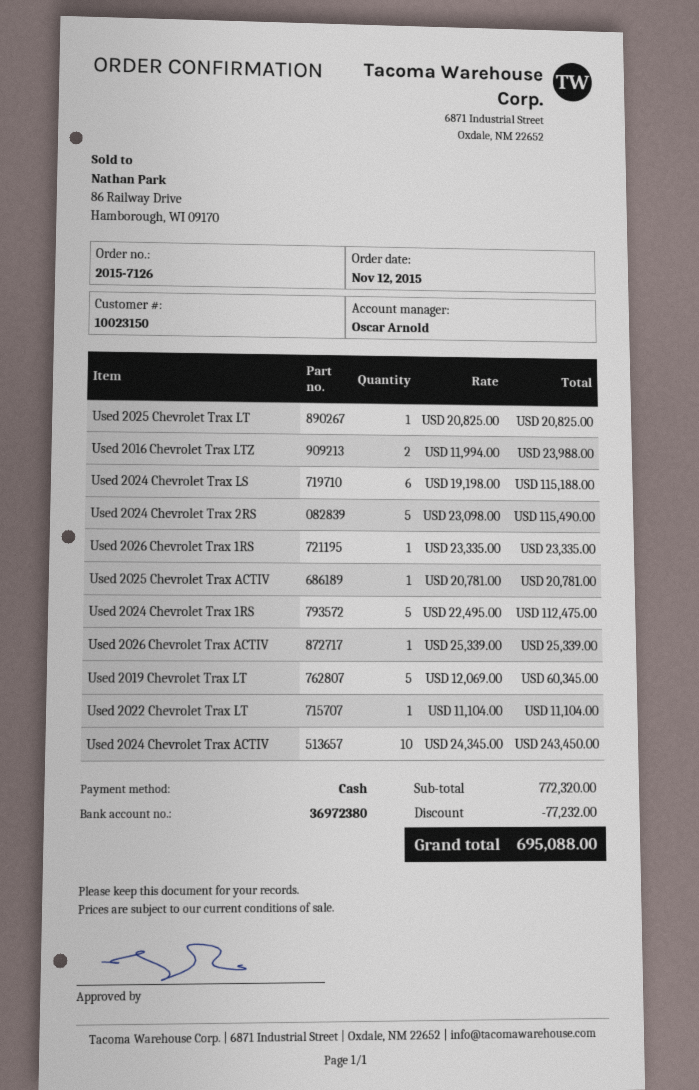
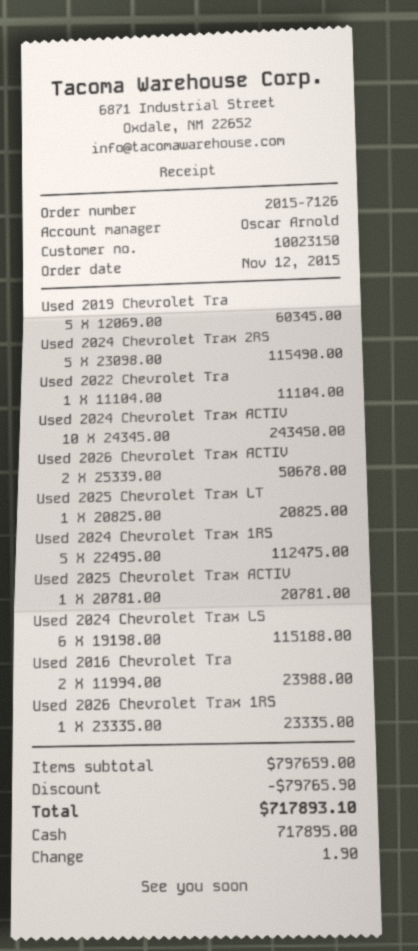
Used 2026 Chevrolet Trax ACTIV: 1 x 25339.00 = 25339.00 -> 2 x 25339.00 = 50678.00
subtotal: 772320.00 -> 797659.00
discount: 77232.00 -> 79765.90
total: 695088.00 -> 717893.10

